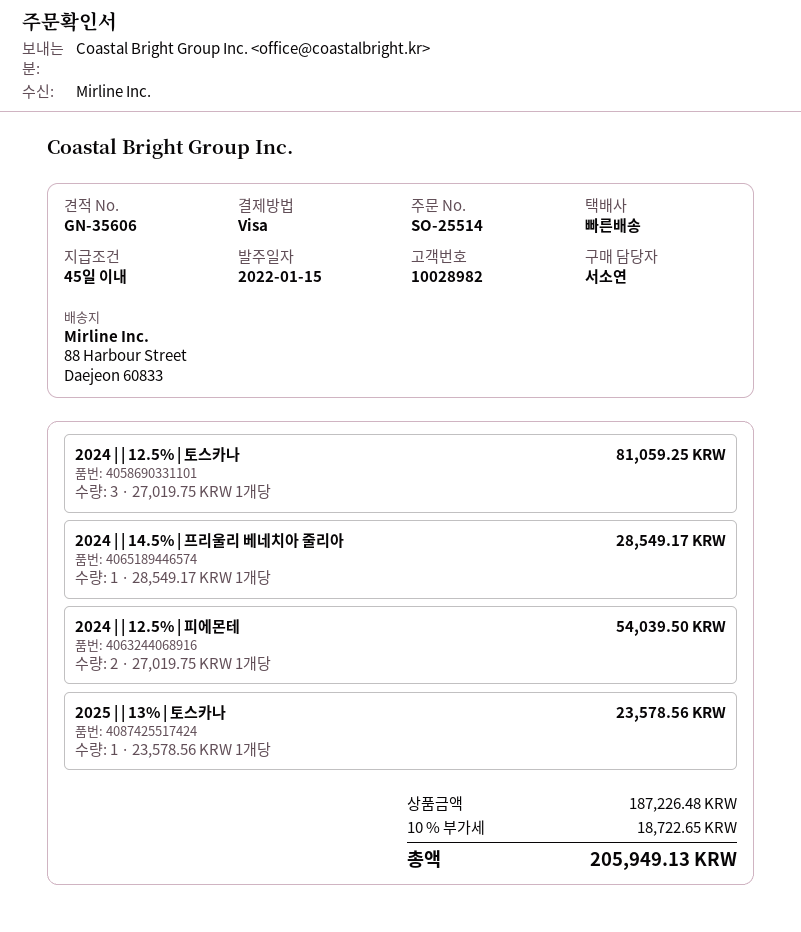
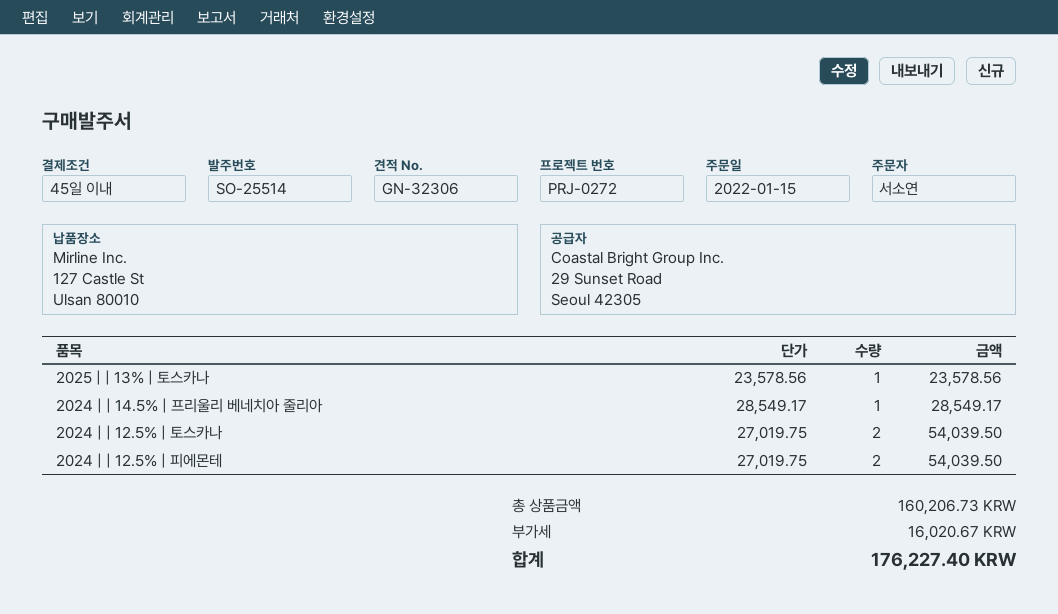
quote number: GN-35606 -> GN-32306
ship to: 88 Harbour Street, Daejeon 60833 -> 127 Castle St, Ulsan 80010
2024 | | 12.5% | 토스카나: 3 x 27019.75 = 81059.25 -> 2 x 27019.75 = 54039.50
subtotal: 187226.48 -> 160206.73
tax: 18722.65 -> 16020.67
total: 205949.13 -> 176227.40

